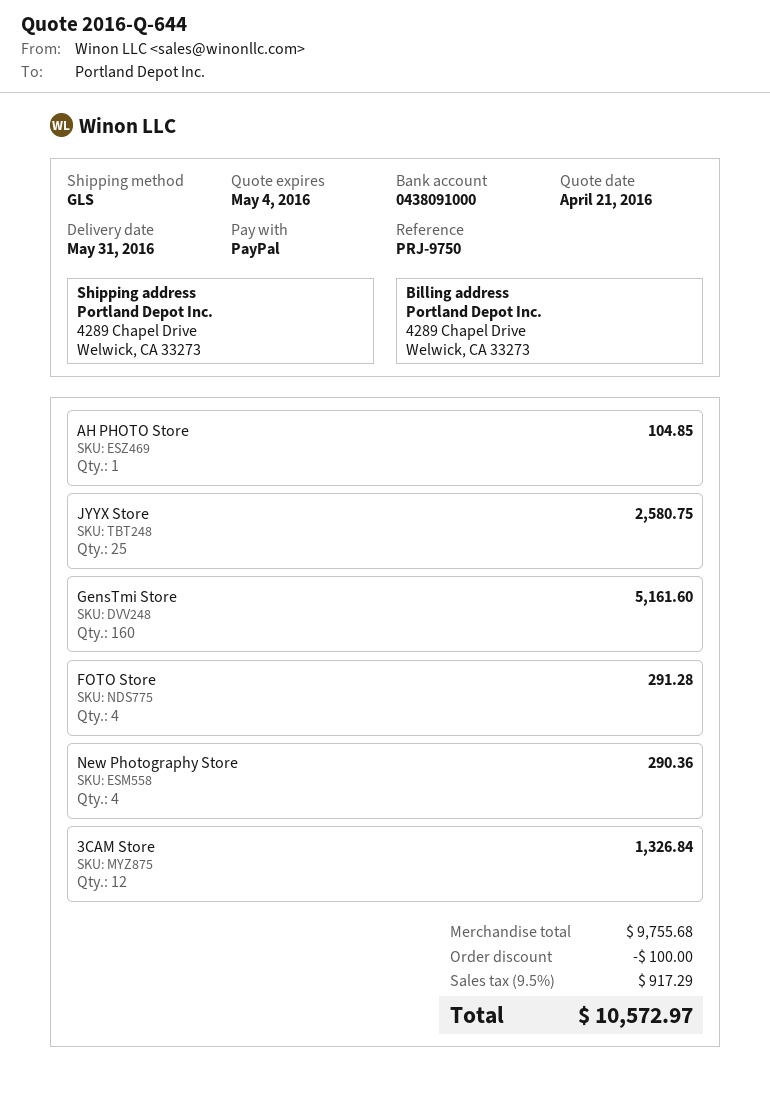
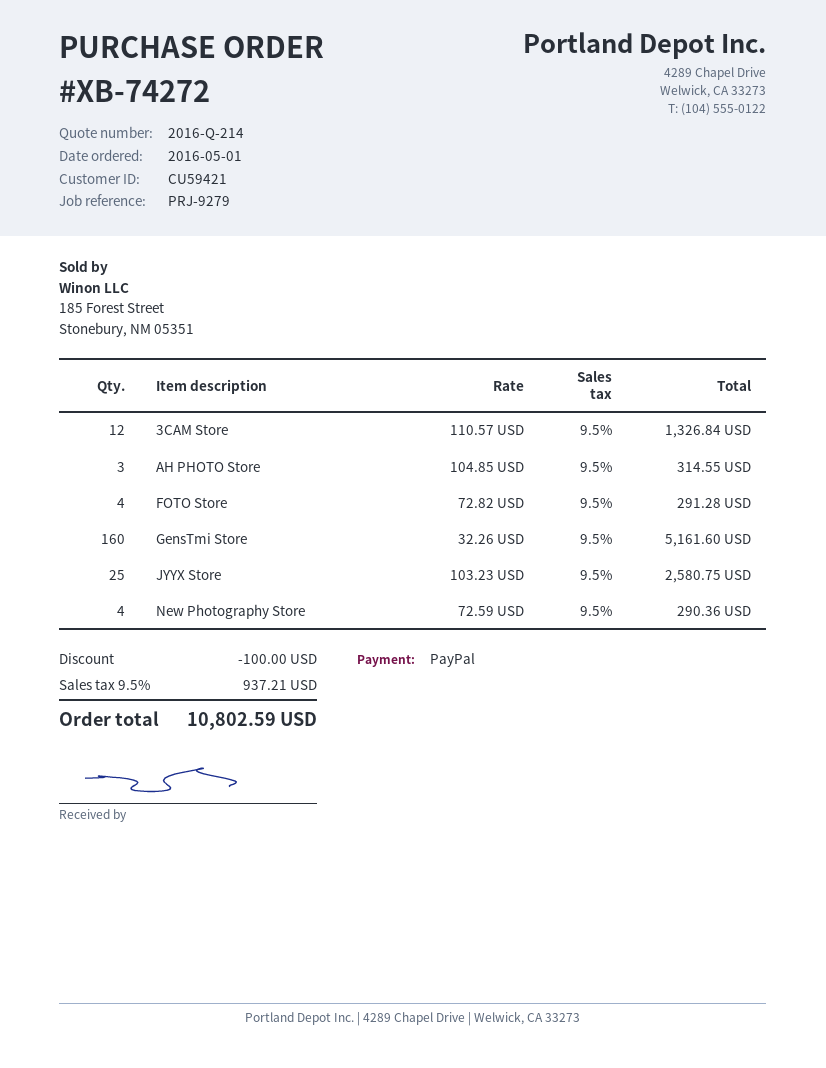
quote number: 2016-Q-644 -> 2016-Q-214
reference: PRJ-9750 -> PRJ-9279
AH PHOTO Store: 1 for 104.85 -> 3 for 314.55
tax: 9.5% = 917.29 -> 9.5% = 937.21
total: 10572.97 -> 10802.59

